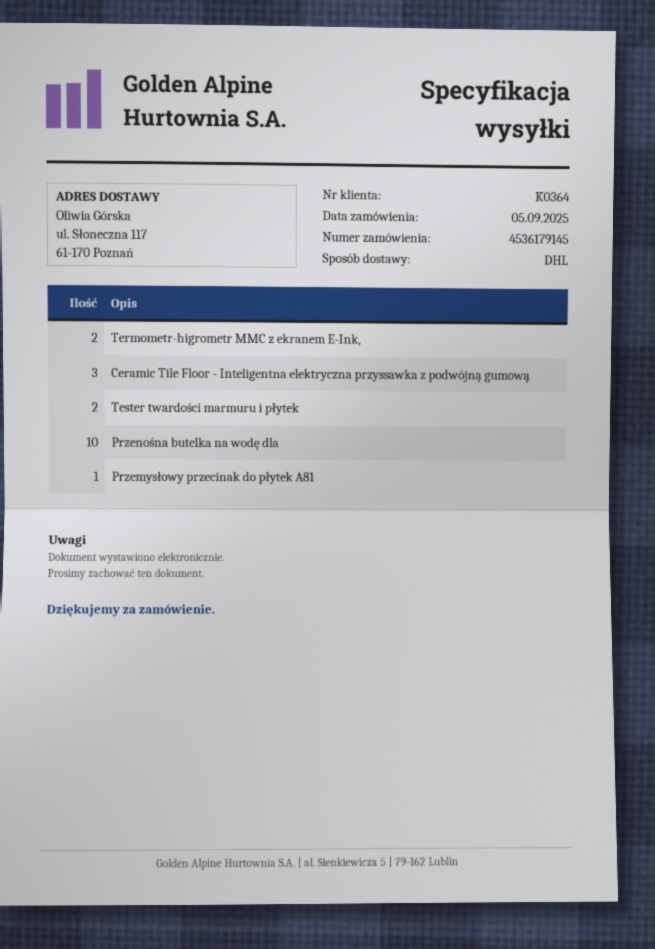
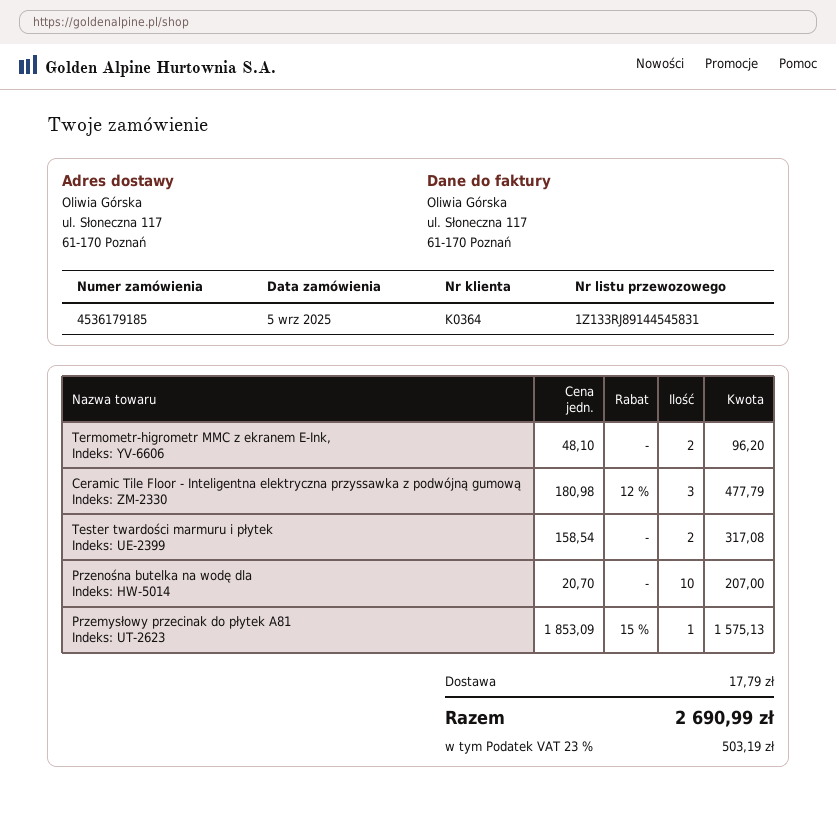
order number: 4536179145 -> 4536179185

